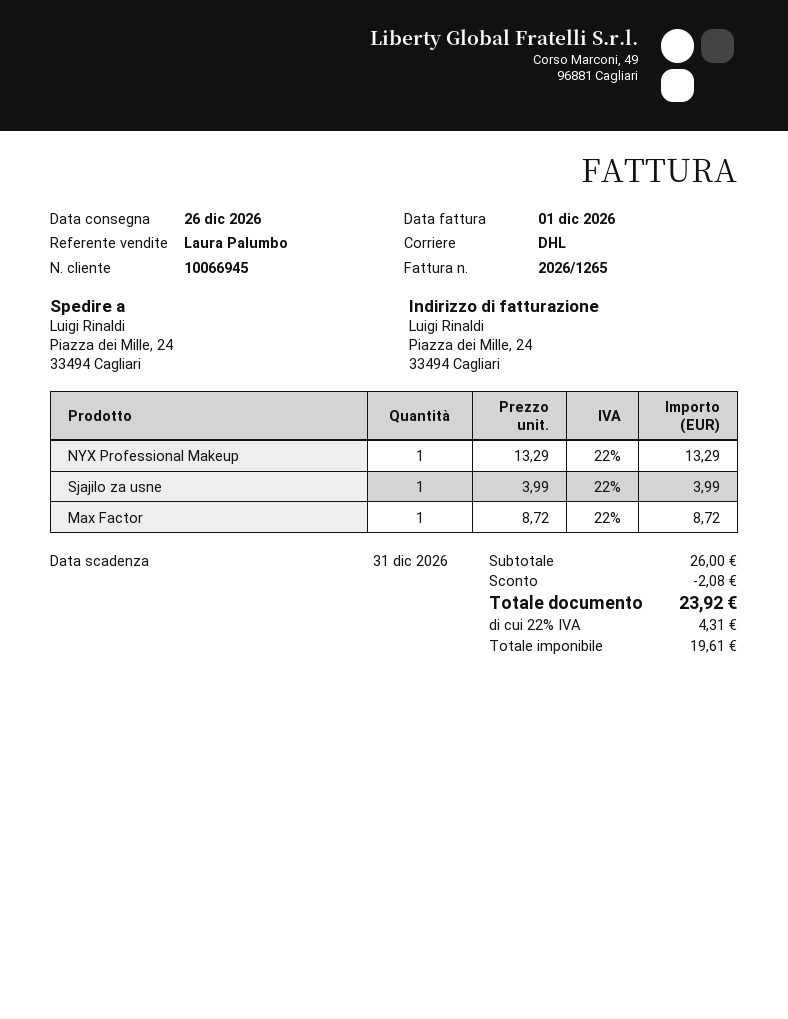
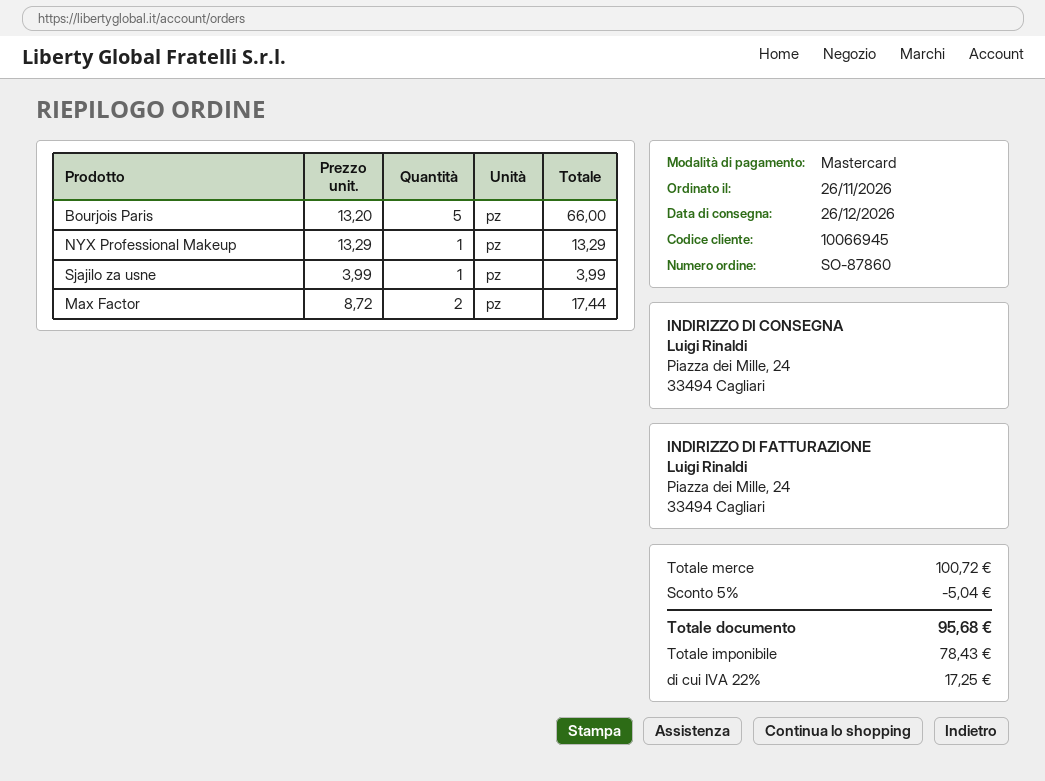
Max Factor: 1 x 8.72 = 8.72 -> 2 x 8.72 = 17.44
Bourjois Paris: none -> 5 x 13.20 = 66.00
subtotal: 26.00 -> 100.72
discount: 2.08 -> 5.04
net: 19.61 -> 78.43
tax: 22% = 4.31 -> 22% = 17.25
total: 23.92 -> 95.68

